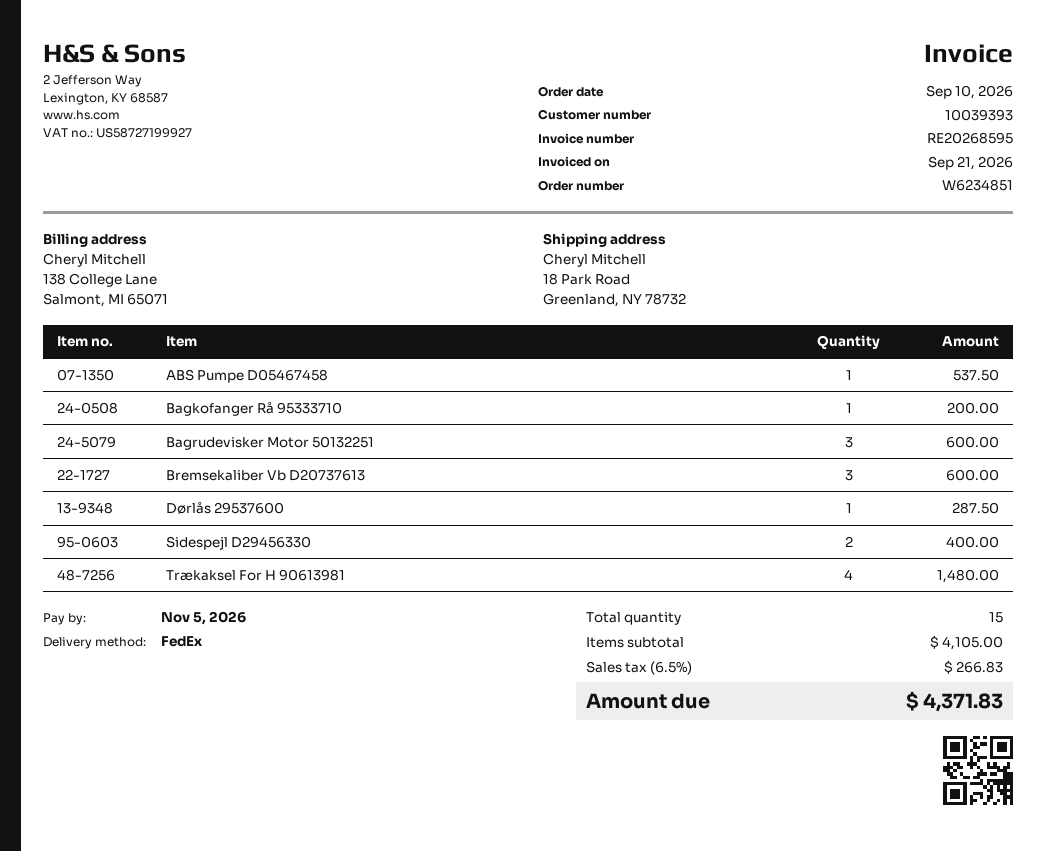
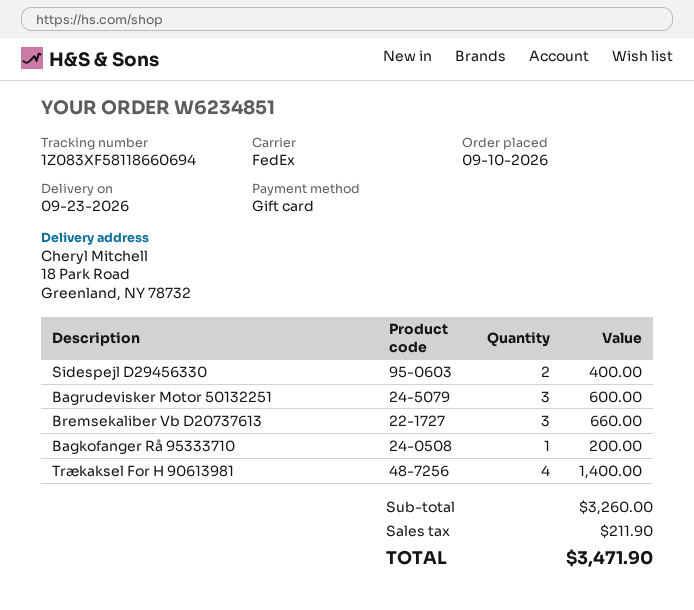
ABS Pumpe D05467458: 1 for 537.50 -> none
Bremsekaliber Vb D20737613: 3 for 600.00 -> 3 for 660.00
Dørlås 29537600: 1 for 287.50 -> none
Trækaksel For H 90613981: 4 for 1480.00 -> 4 for 1400.00
subtotal: 4105.00 -> 3260.00
tax: 266.83 -> 211.90
total: 4371.83 -> 3471.90

